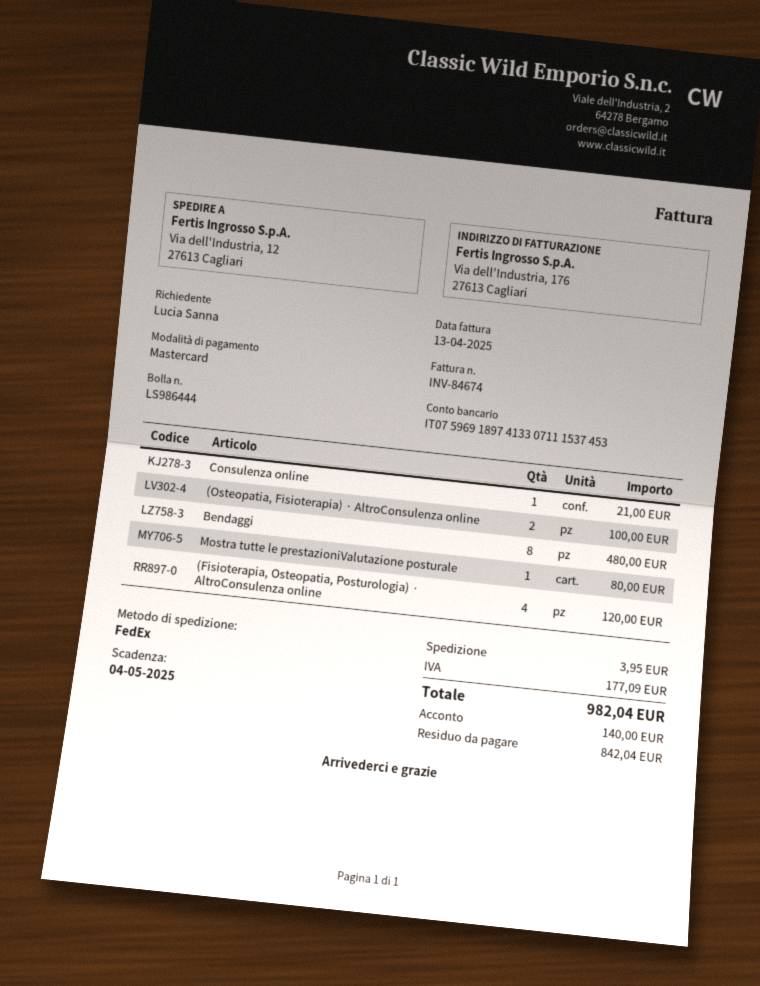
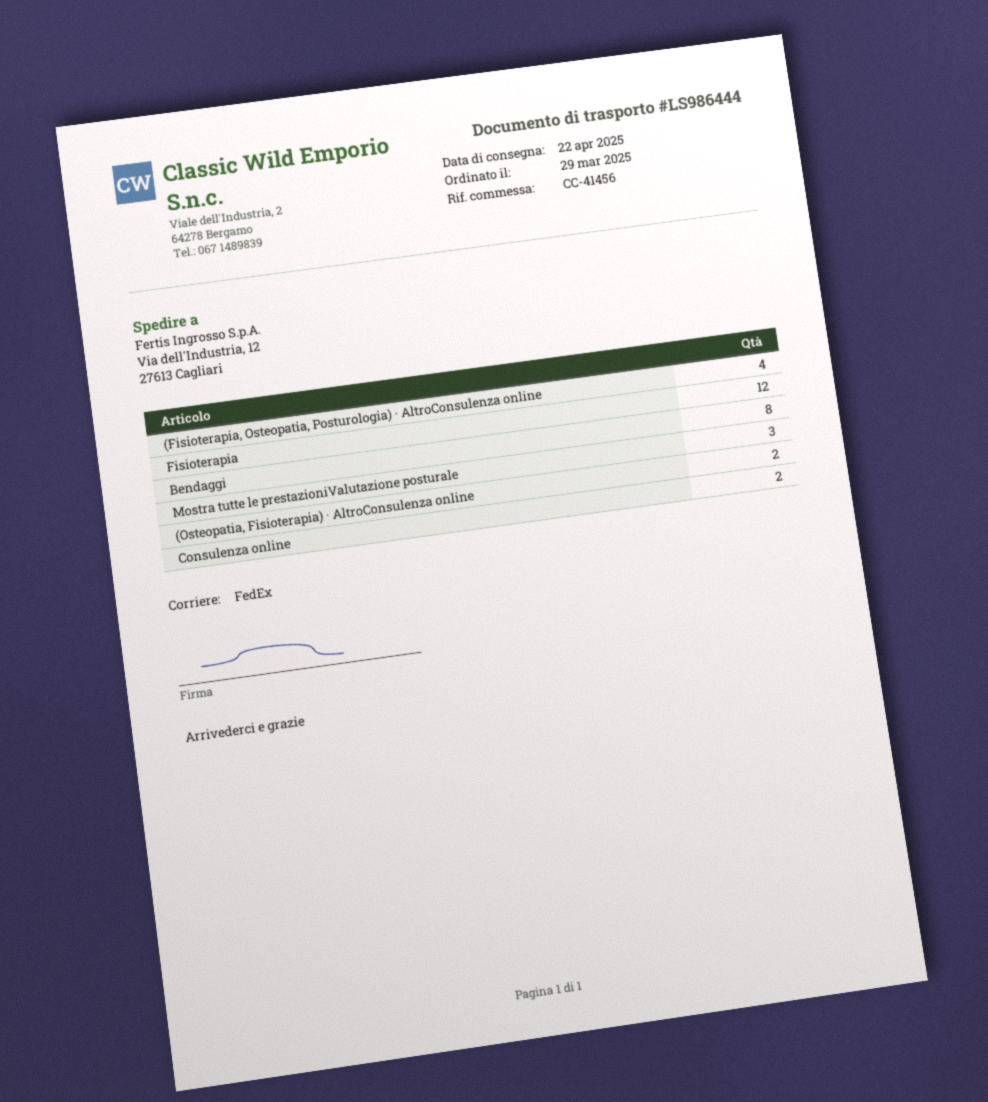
Consulenza online: 1 -> 2
Mostra tutte le prestazioniValutazione posturale: 1 -> 3
Fisioterapia: none -> 12

